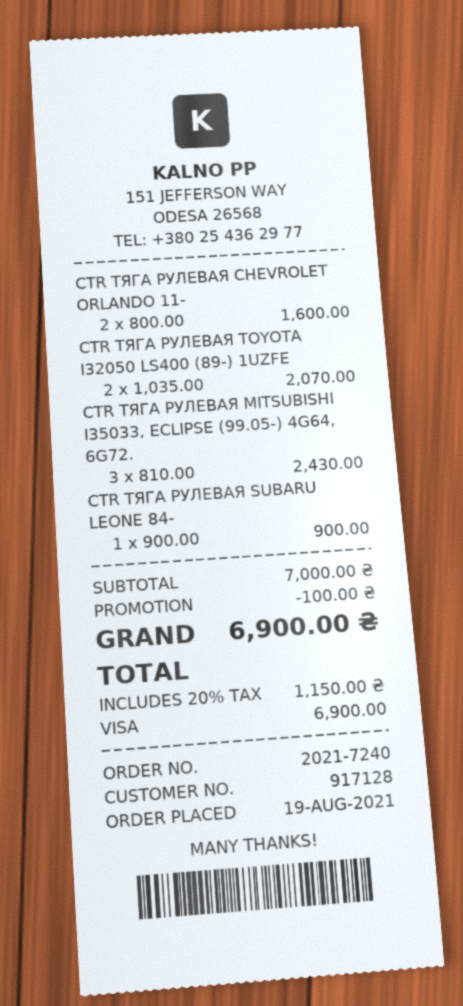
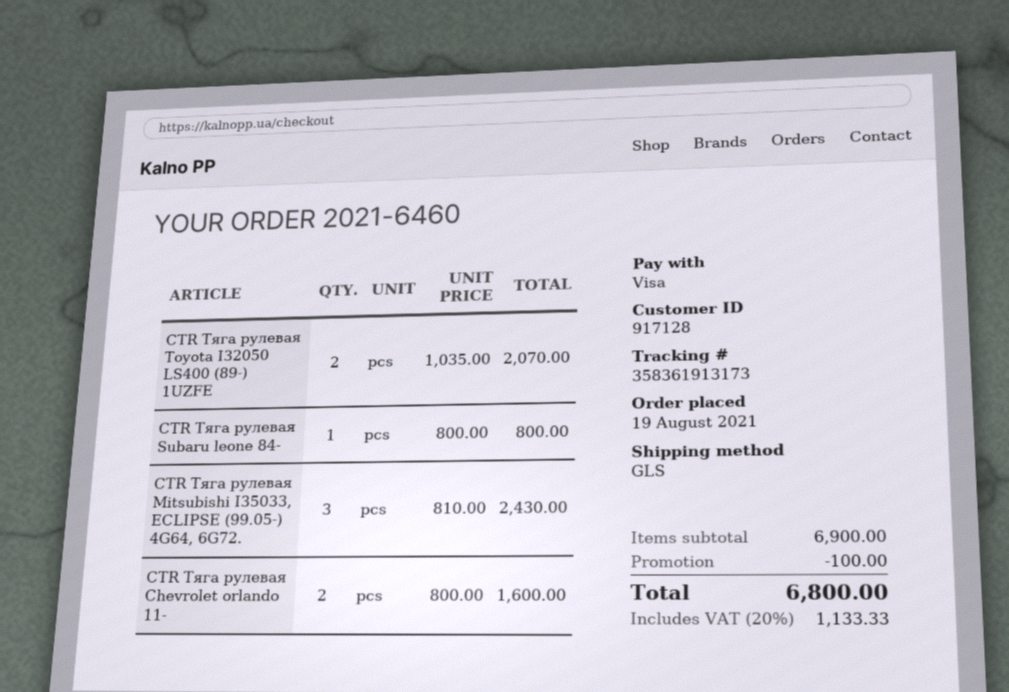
order number: 2021-7240 -> 2021-6460
CTR ТЯГА РУЛЕВАЯ SUBARU LEONE 84-: 1 x 900.00 = 900.00 -> 1 x 800.00 = 800.00
subtotal: 7000.00 -> 6900.00
tax: 20% = 1150.00 -> 20% = 1133.33
total: 6900.00 -> 6800.00

